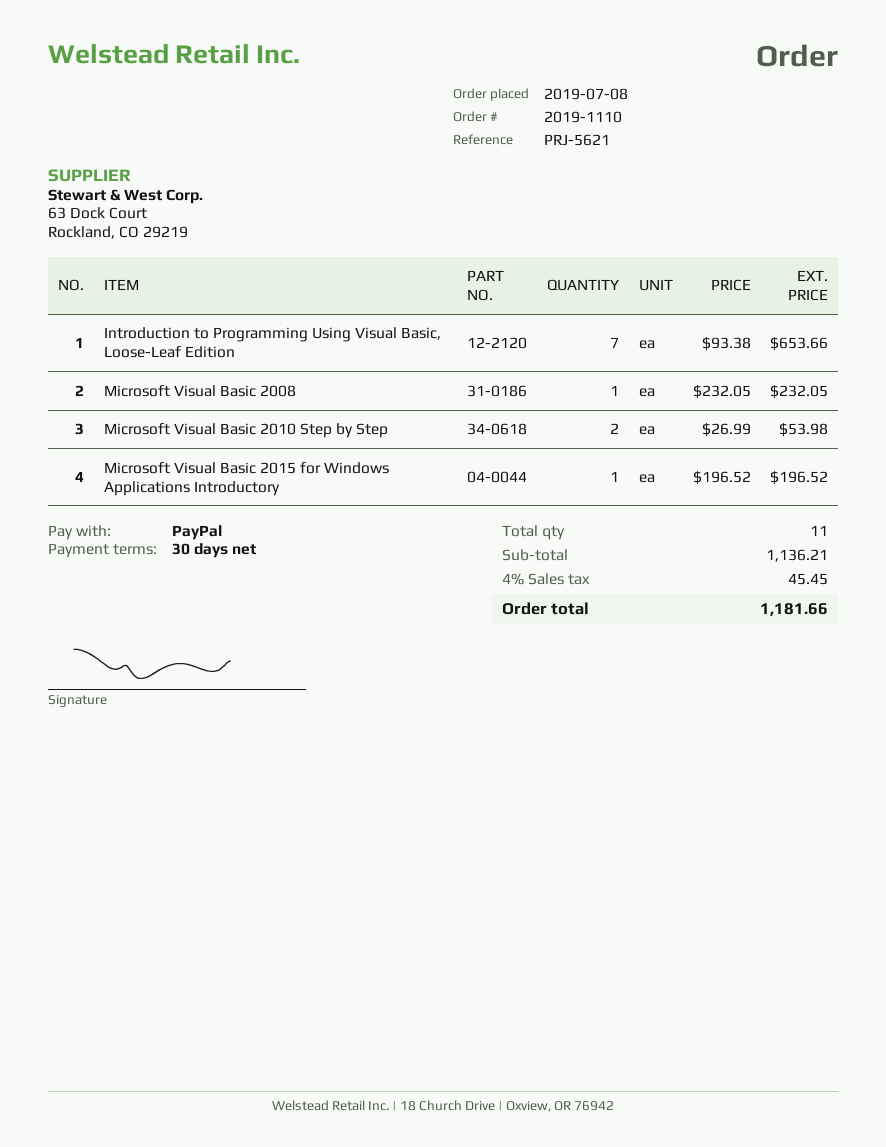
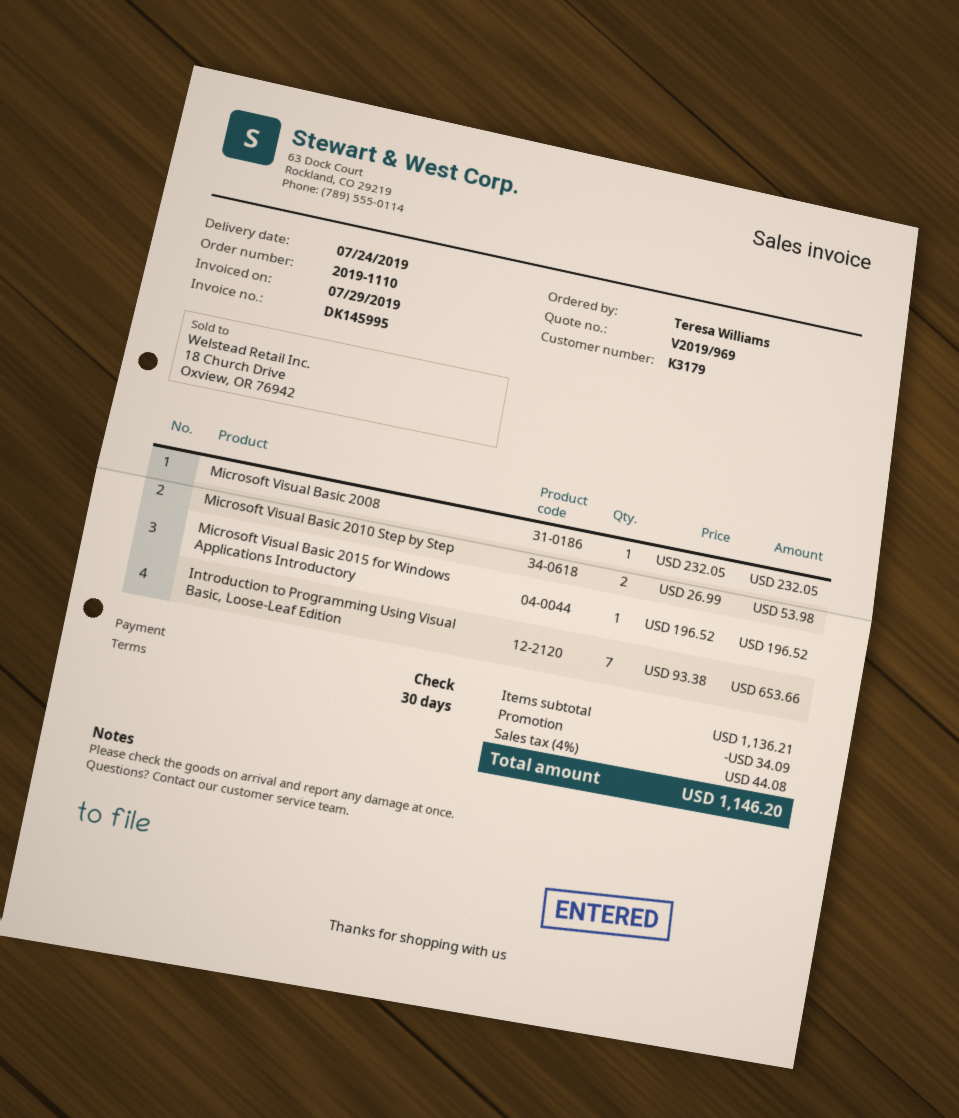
payment method: PayPal -> cheque
discount: none -> 34.09
tax: 4% = 45.45 -> 4% = 44.08
total: 1181.66 -> 1146.20

